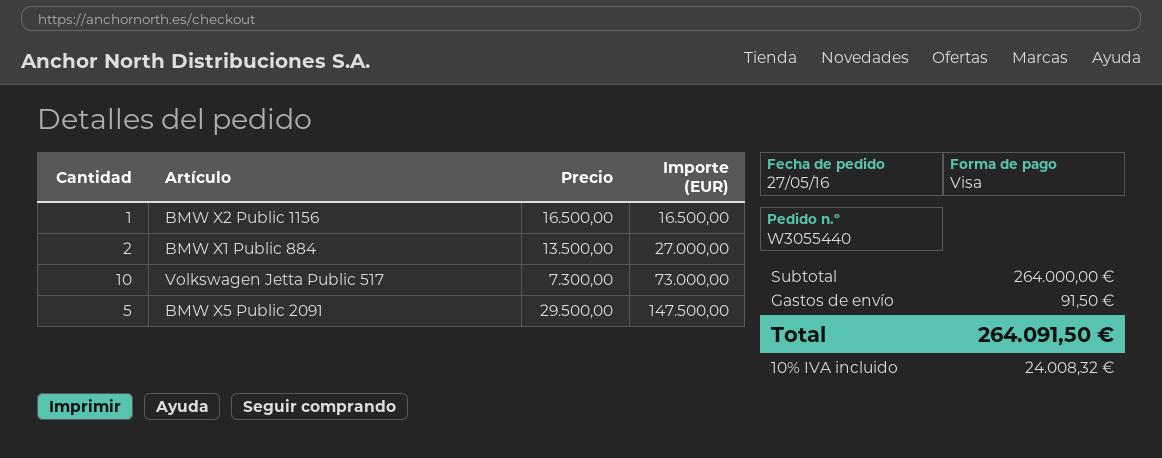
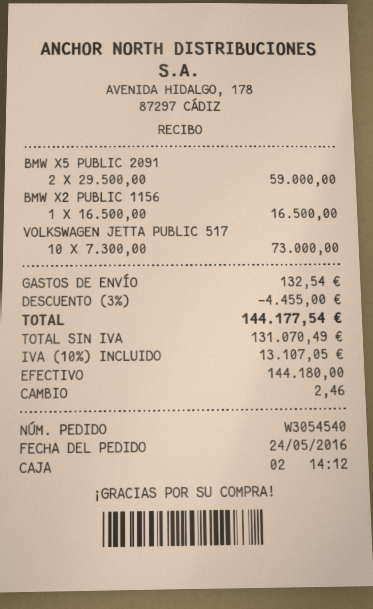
order number: W3055440 -> W3054540
order date: 2016-05-27 -> 2016-05-24
payment method: Visa -> cash
BMW X1 Public 884: 2 x 13500.00 = 27000.00 -> none
BMW X5 Public 2091: 5 x 29500.00 = 147500.00 -> 2 x 29500.00 = 59000.00
discount: none -> 3% = 4455.00
shipping: 91.50 -> 132.54
tax: 10% = 24008.32 -> 10% = 13107.05
total: 264091.50 -> 144177.54

